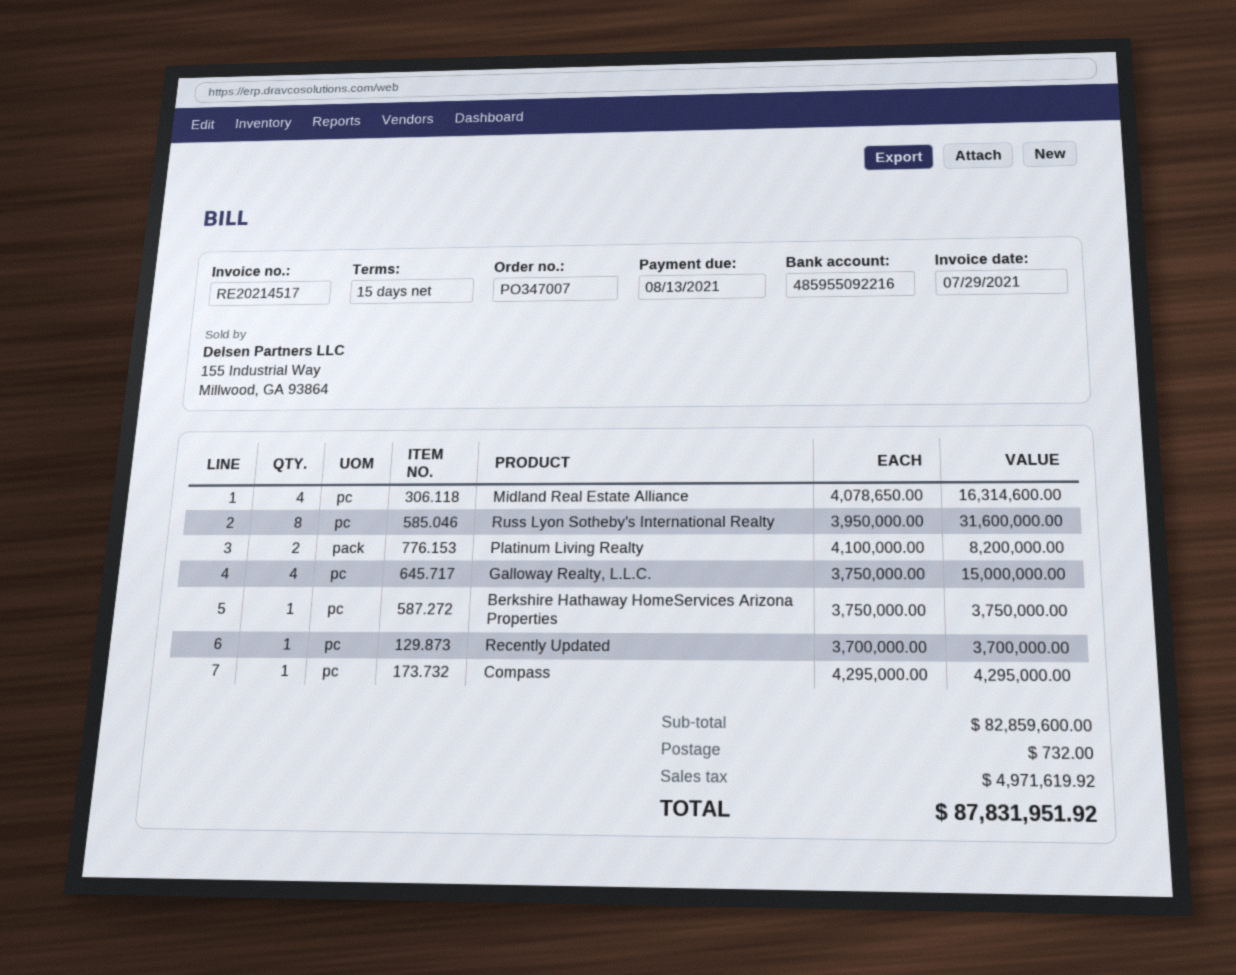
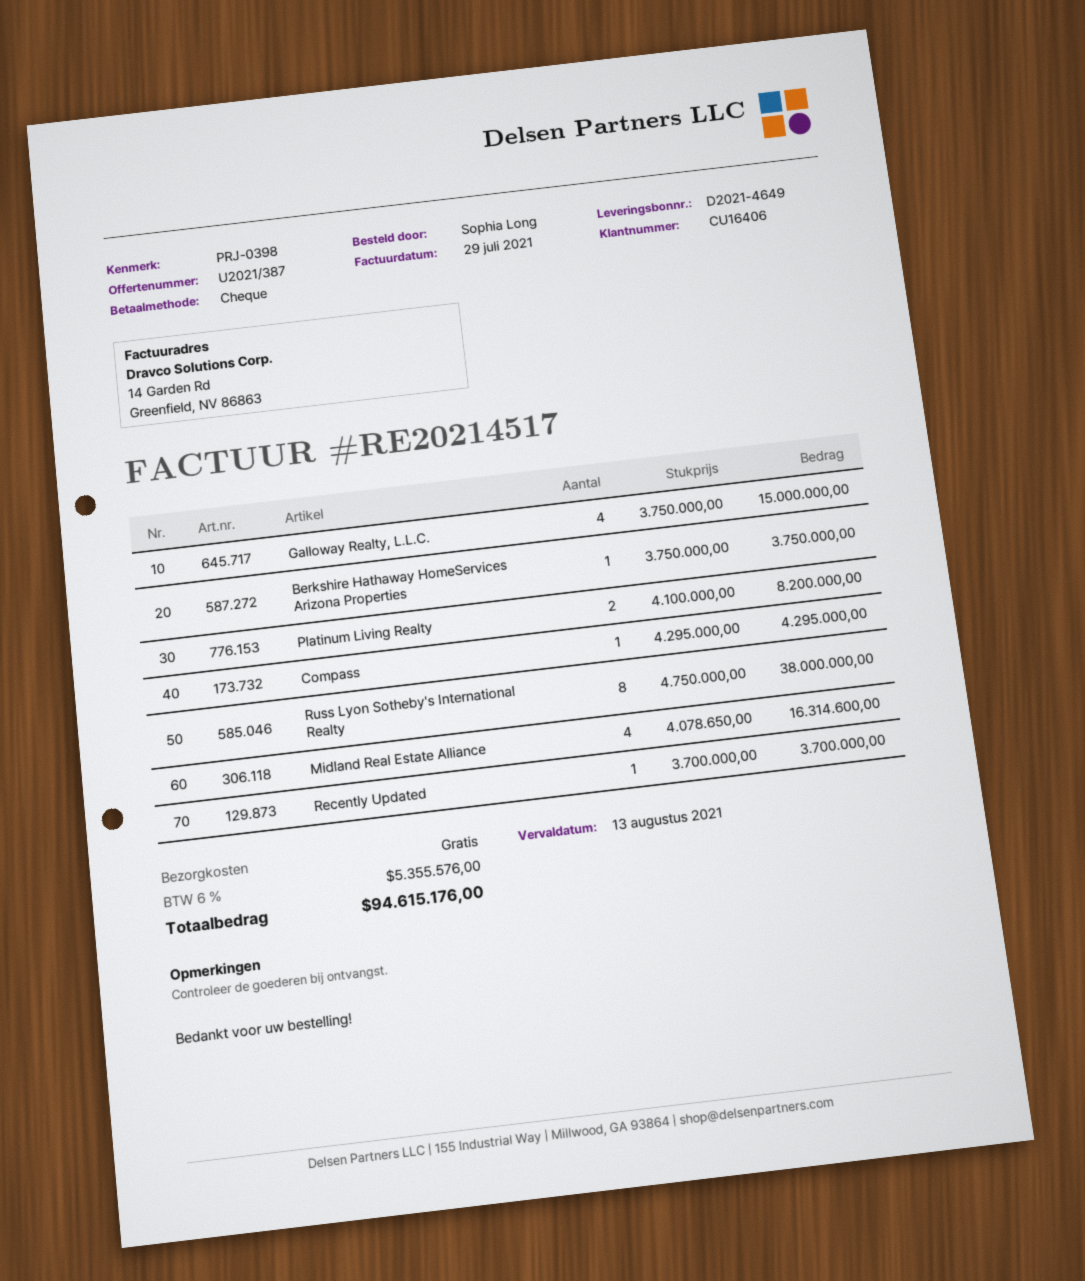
Russ Lyon Sotheby's International Realty: 8 x 3950000.00 = 31600000.00 -> 8 x 4750000.00 = 38000000.00
shipping: 732.00 -> 0.00
tax: 4971619.92 -> 5355576.00
total: 87831951.92 -> 94615176.00

